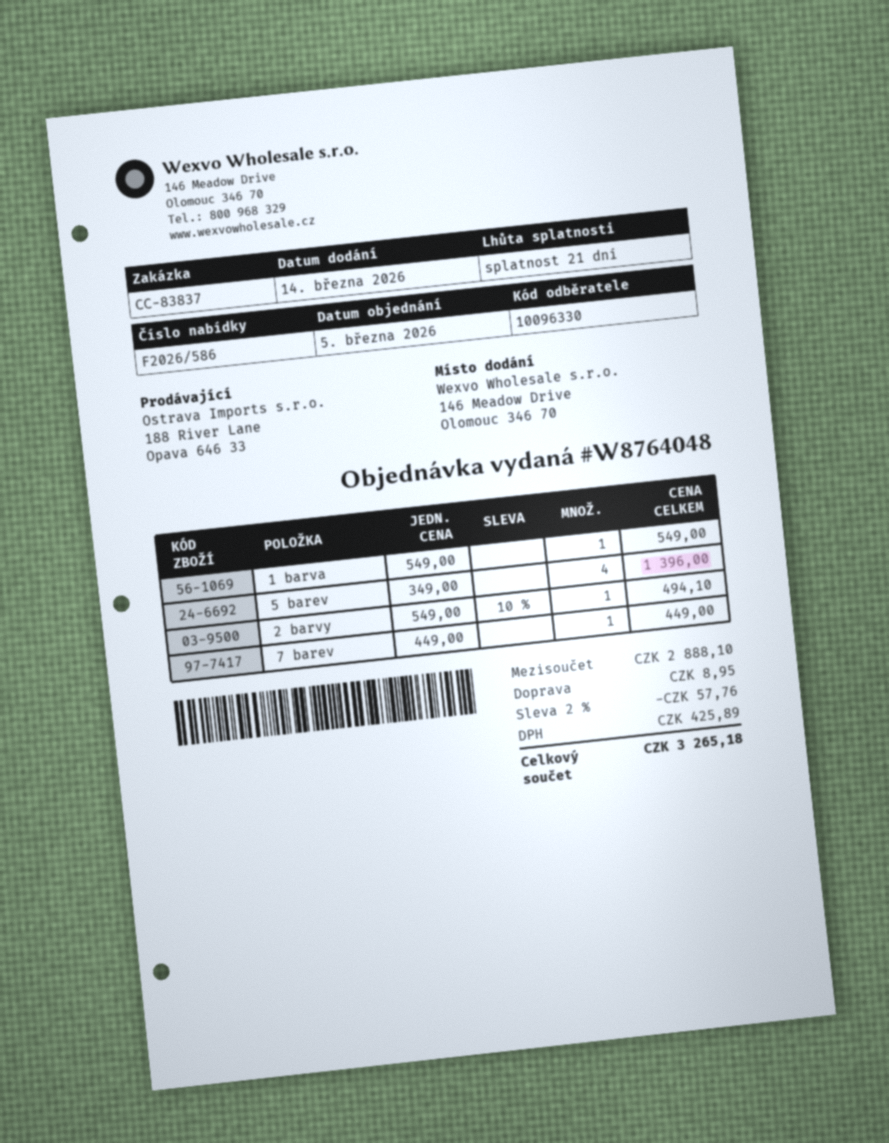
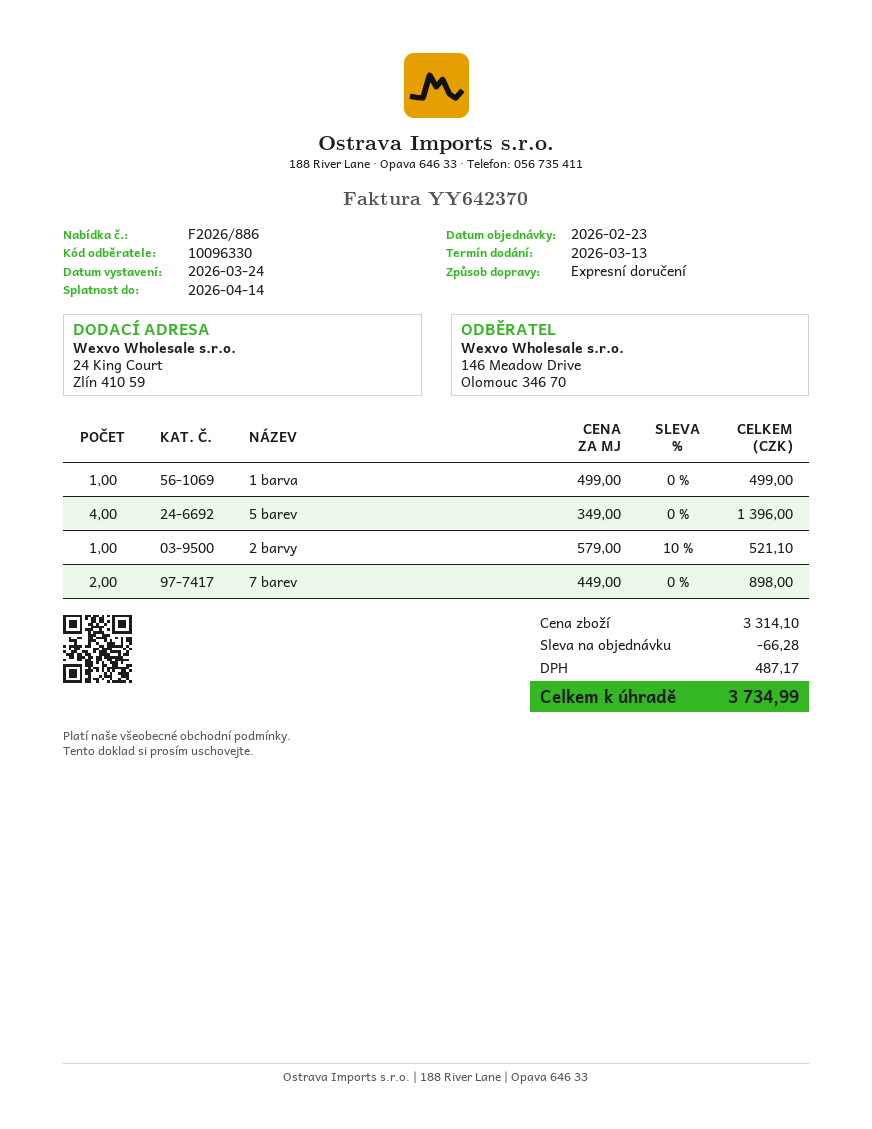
quote number: F2026/586 -> F2026/886
order date: 2026-03-05 -> 2026-02-23
delivery date: 2026-03-14 -> 2026-03-13
ship to: 146 Meadow Drive, Olomouc 346 70 -> 24 King Court, Zlín 410 59
1 barva: 1 x 549.00 = 549.00 -> 1 x 499.00 = 499.00
2 barvy: 1 x 549.00 - 10% = 494.10 -> 1 x 579.00 - 10% = 521.10
7 barev: 1 x 449.00 = 449.00 -> 2 x 449.00 = 898.00
subtotal: 2888.10 -> 3314.10
discount: 57.76 -> 66.28
shipping: 8.95 -> none
tax: 425.89 -> 487.17
total: 3265.18 -> 3734.99

